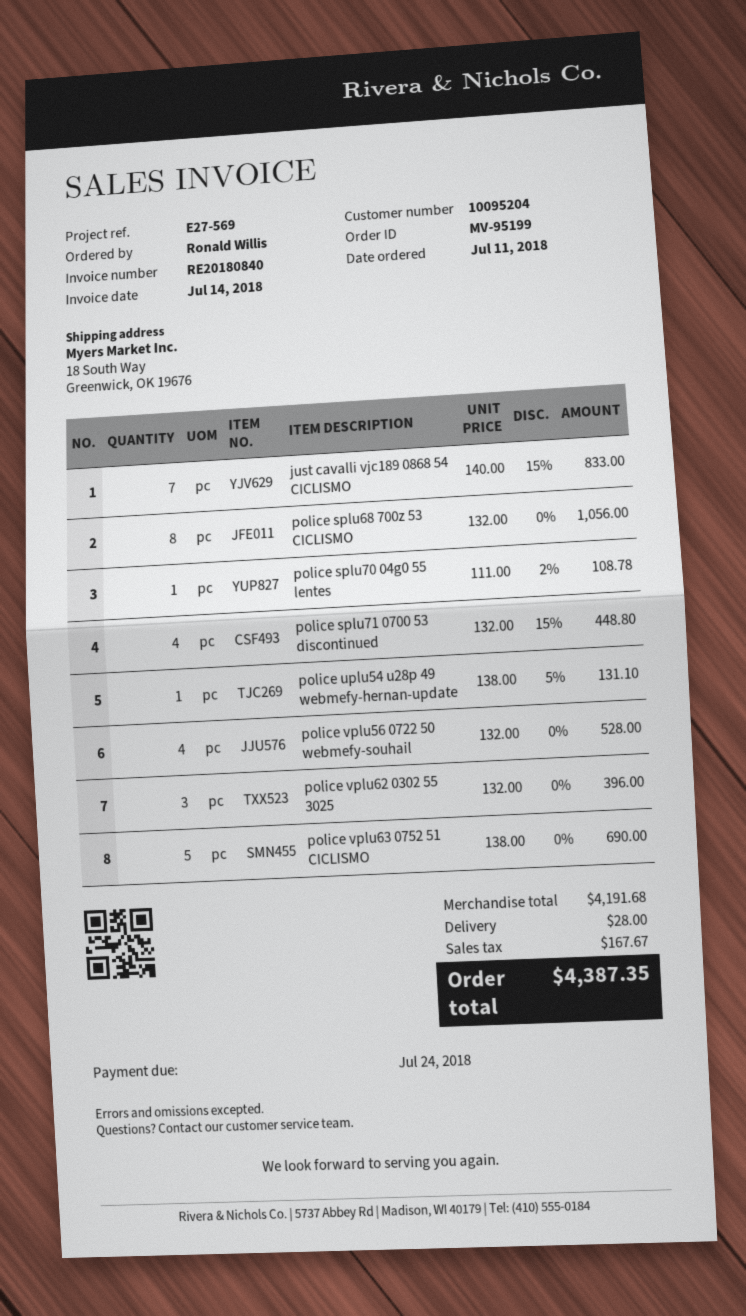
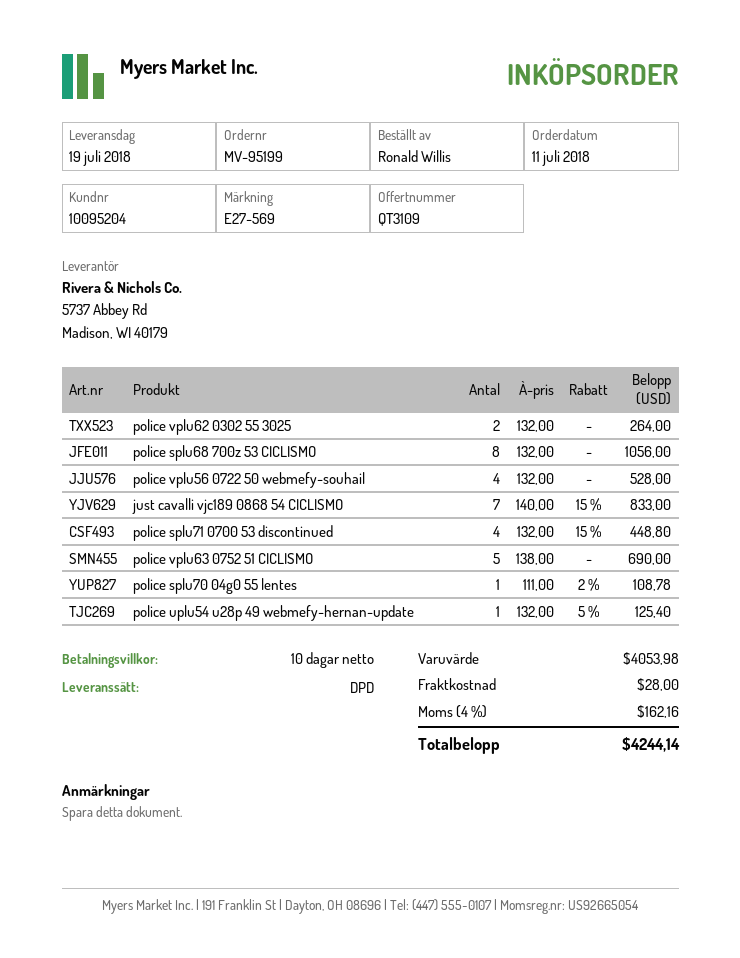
police uplu54 u28p 49 webmefy-hernan-update: 1 x 138.00 - 5% = 131.10 -> 1 x 132.00 - 5% = 125.40
police vplu62 0302 55 3025: 3 x 132.00 = 396.00 -> 2 x 132.00 = 264.00
subtotal: 4191.68 -> 4053.98
tax: 167.67 -> 162.16
total: 4387.35 -> 4244.14

